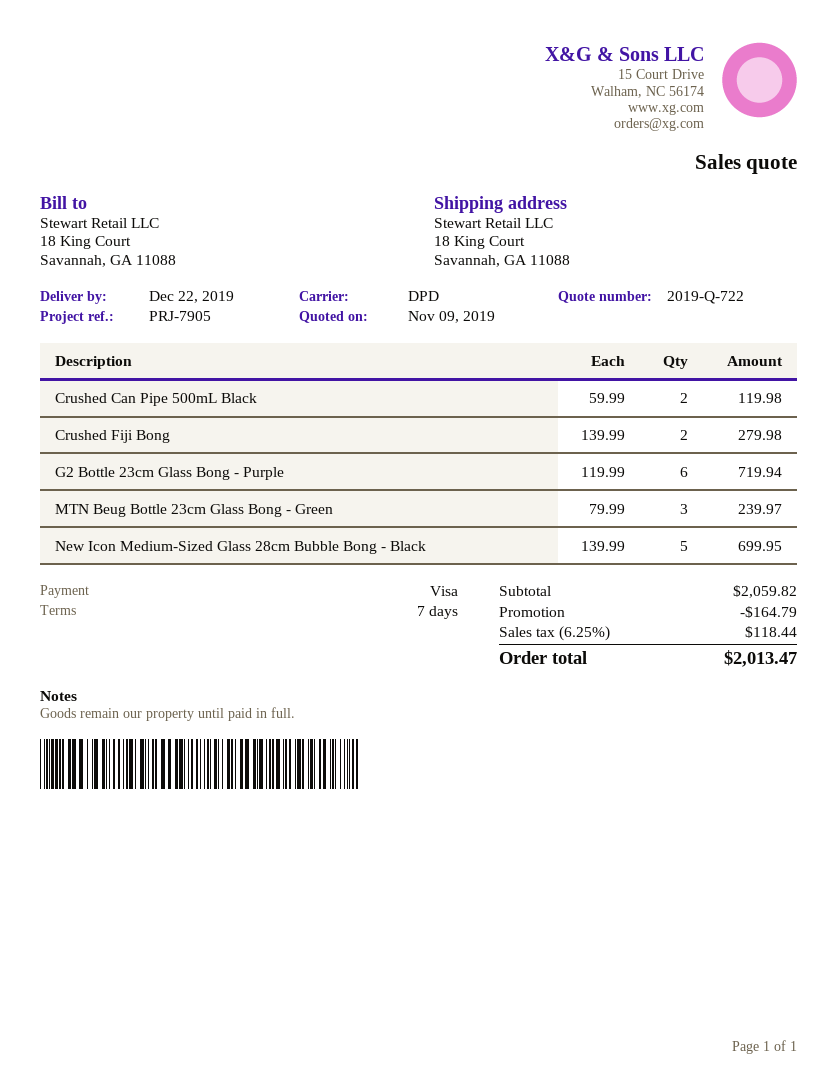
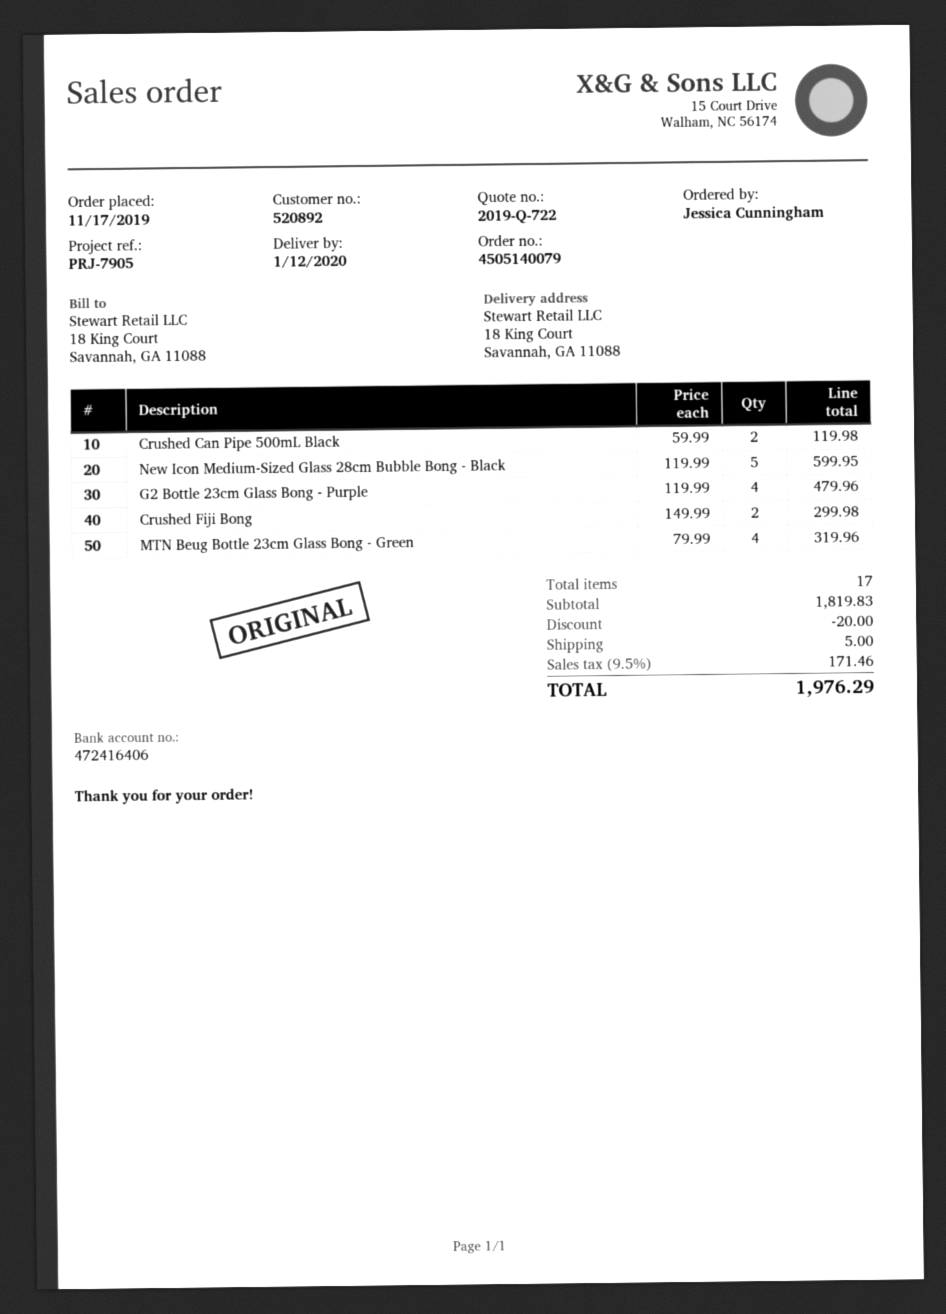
delivery date: 2019-12-22 -> 2020-01-12
Crushed Fiji Bong: 2 x 139.99 = 279.98 -> 2 x 149.99 = 299.98
G2 Bottle 23cm Glass Bong - Purple: 6 x 119.99 = 719.94 -> 4 x 119.99 = 479.96
MTN Beug Bottle 23cm Glass Bong - Green: 3 x 79.99 = 239.97 -> 4 x 79.99 = 319.96
New Icon Medium-Sized Glass 28cm Bubble Bong - Black: 5 x 139.99 = 699.95 -> 5 x 119.99 = 599.95
subtotal: 2059.82 -> 1819.83
discount: 164.79 -> 20.00
shipping: none -> 5.00
tax: 6.25% = 118.44 -> 9.5% = 171.46
total: 2013.47 -> 1976.29

